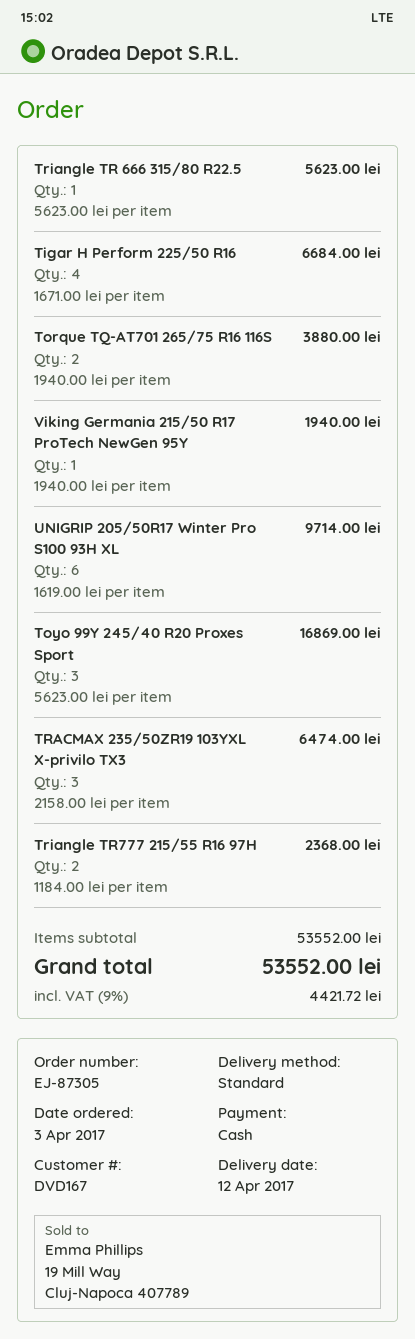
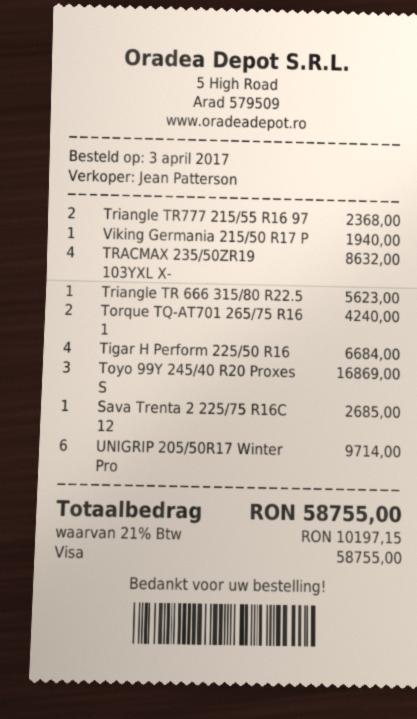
payment method: cash -> Visa
Torque TQ-AT701 265/75 R16 116S: 2 for 3880.00 -> 2 for 4240.00
TRACMAX 235/50ZR19 103YXL X-privilo TX3: 3 for 6474.00 -> 4 for 8632.00
Sava Trenta 2 225/75 R16C 12: none -> 1 for 2685.00
tax: 9% = 4421.72 -> 21% = 10197.15
total: 53552.00 -> 58755.00

